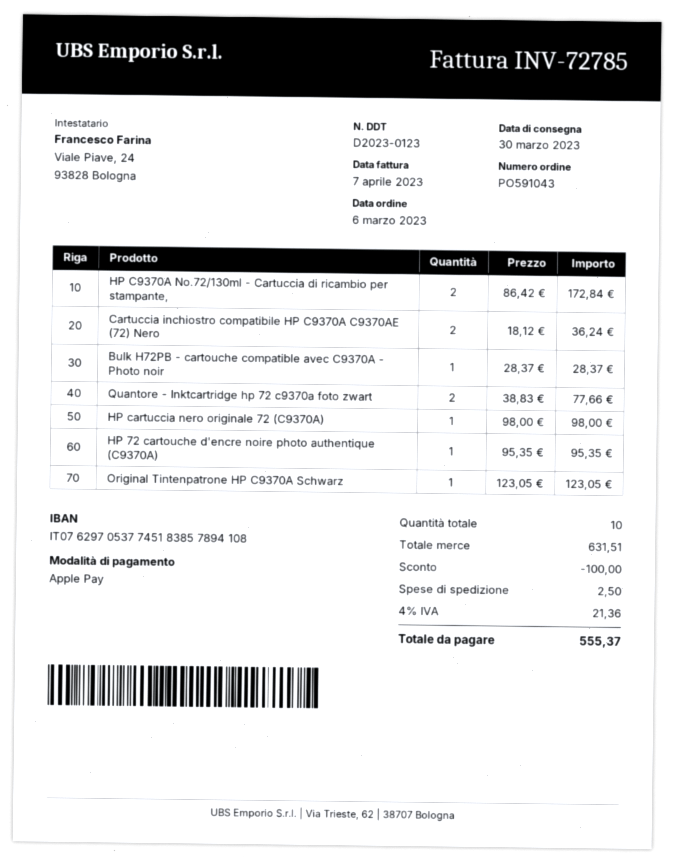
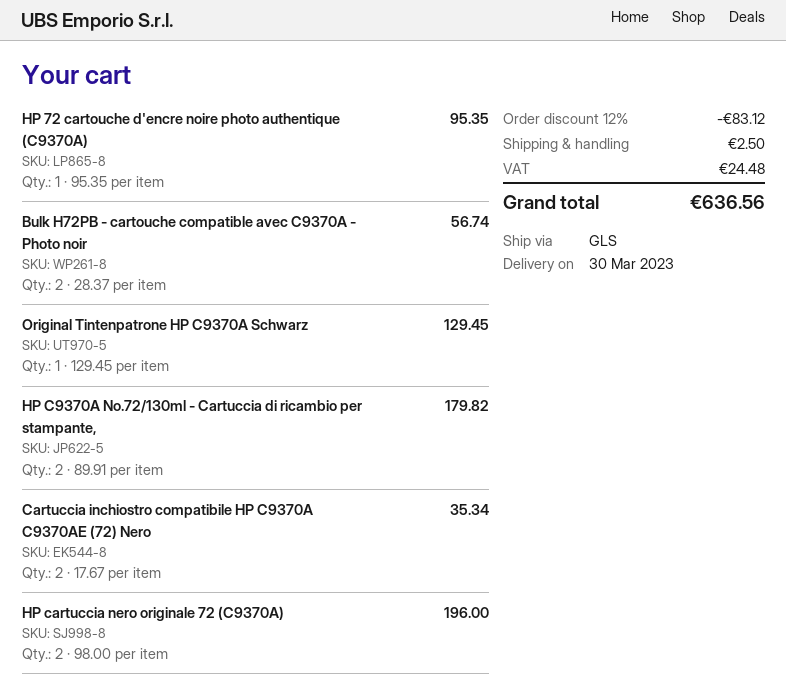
HP C9370A No.72/130ml - Cartuccia di ricambio per stampante,: 2 x 86.42 = 172.84 -> 2 x 89.91 = 179.82
Cartuccia inchiostro compatibile HP C9370A C9370AE (72) Nero: 2 x 18.12 = 36.24 -> 2 x 17.67 = 35.34
Bulk H72PB - cartouche compatible avec C9370A - Photo noir: 1 x 28.37 = 28.37 -> 2 x 28.37 = 56.74
Quantore - Inktcartridge hp 72 c9370a foto zwart: 2 x 38.83 = 77.66 -> none
HP cartuccia nero originale 72 (C9370A): 1 x 98.00 = 98.00 -> 2 x 98.00 = 196.00
Original Tintenpatrone HP C9370A Schwarz: 1 x 123.05 = 123.05 -> 1 x 129.45 = 129.45
discount: 100.00 -> 83.12
tax: 21.36 -> 24.48
total: 555.37 -> 636.56

